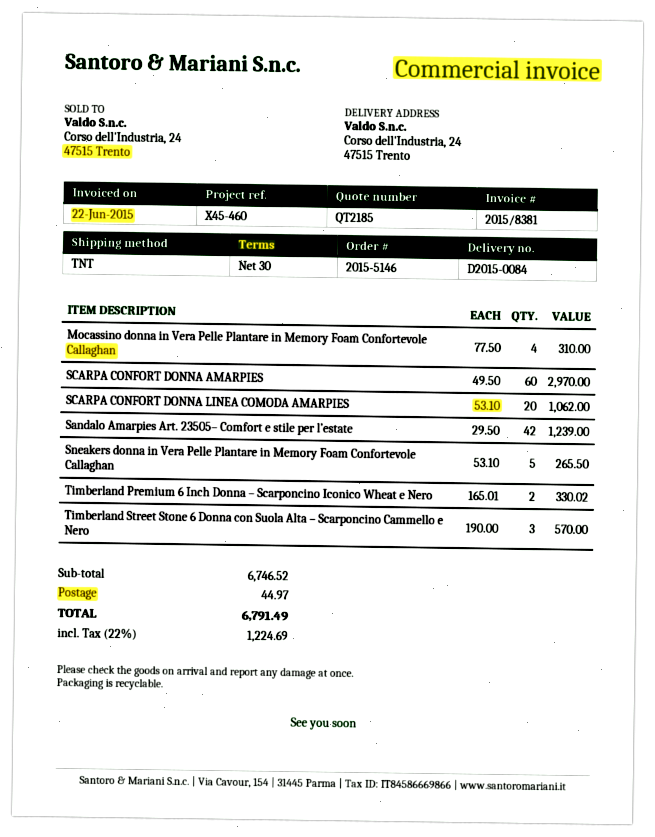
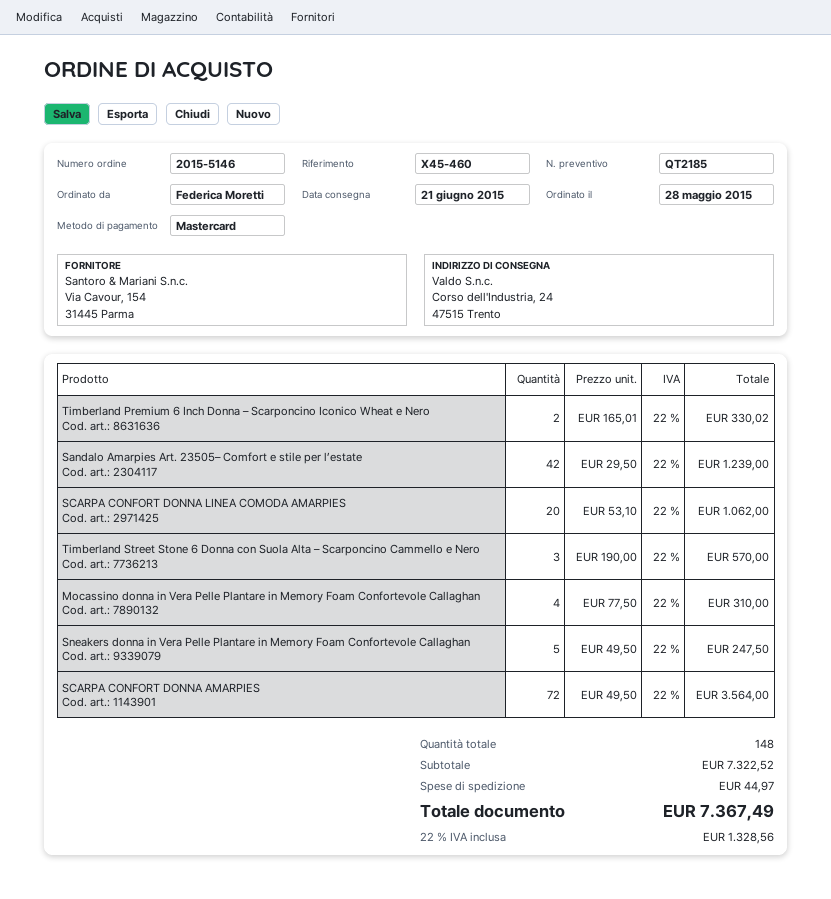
SCARPA CONFORT DONNA AMARPIES: 60 x 49.50 = 2970.00 -> 72 x 49.50 = 3564.00
Sneakers donna in Vera Pelle Plantare in Memory Foam Confortevole Callaghan: 5 x 53.10 = 265.50 -> 5 x 49.50 = 247.50
subtotal: 6746.52 -> 7322.52
tax: 22% = 1224.69 -> 22% = 1328.56
total: 6791.49 -> 7367.49

